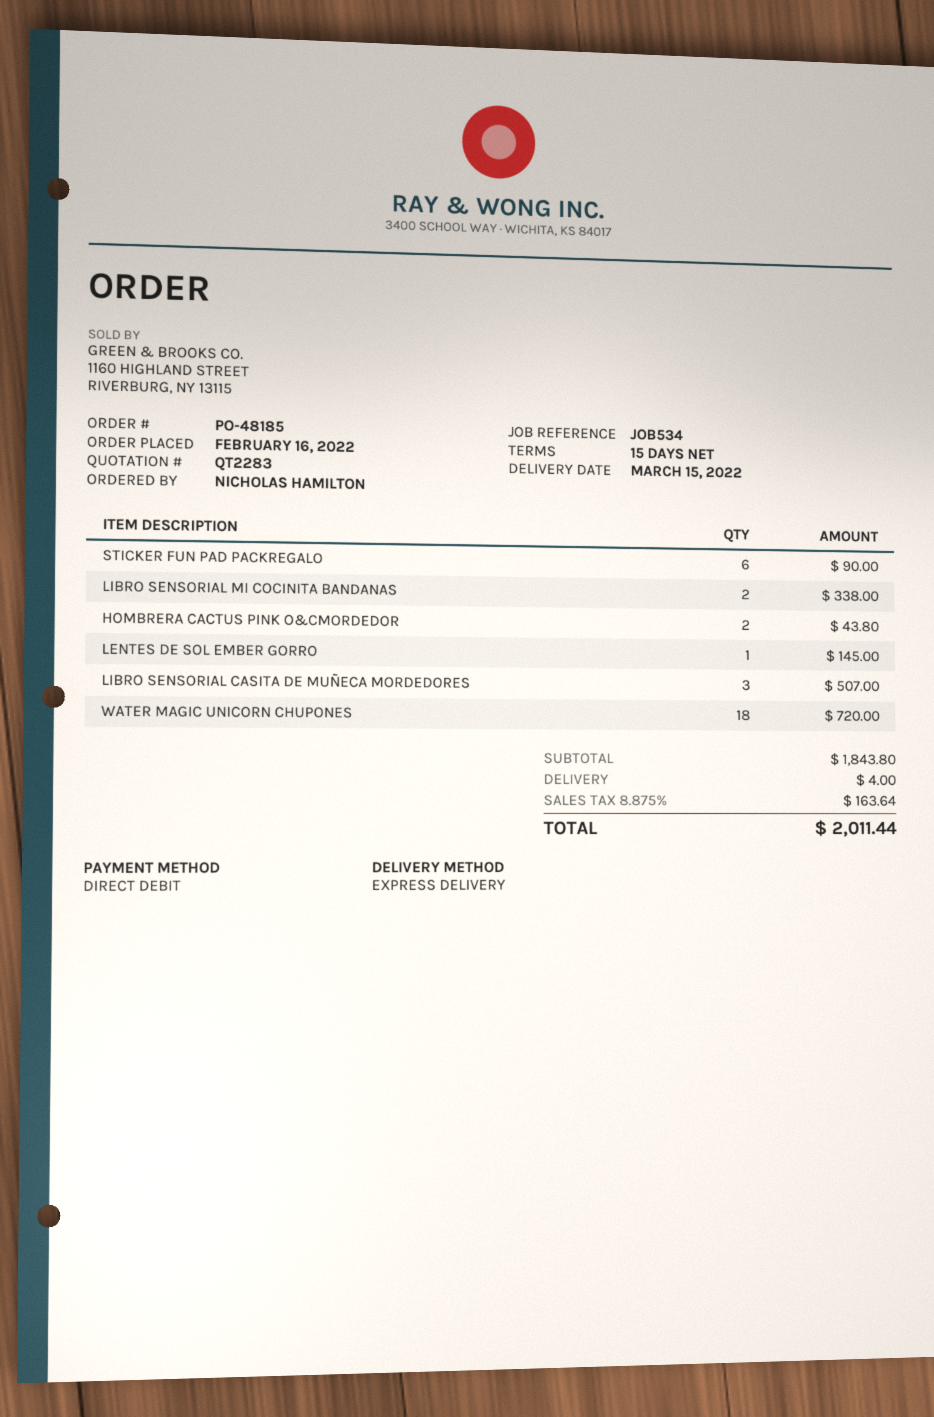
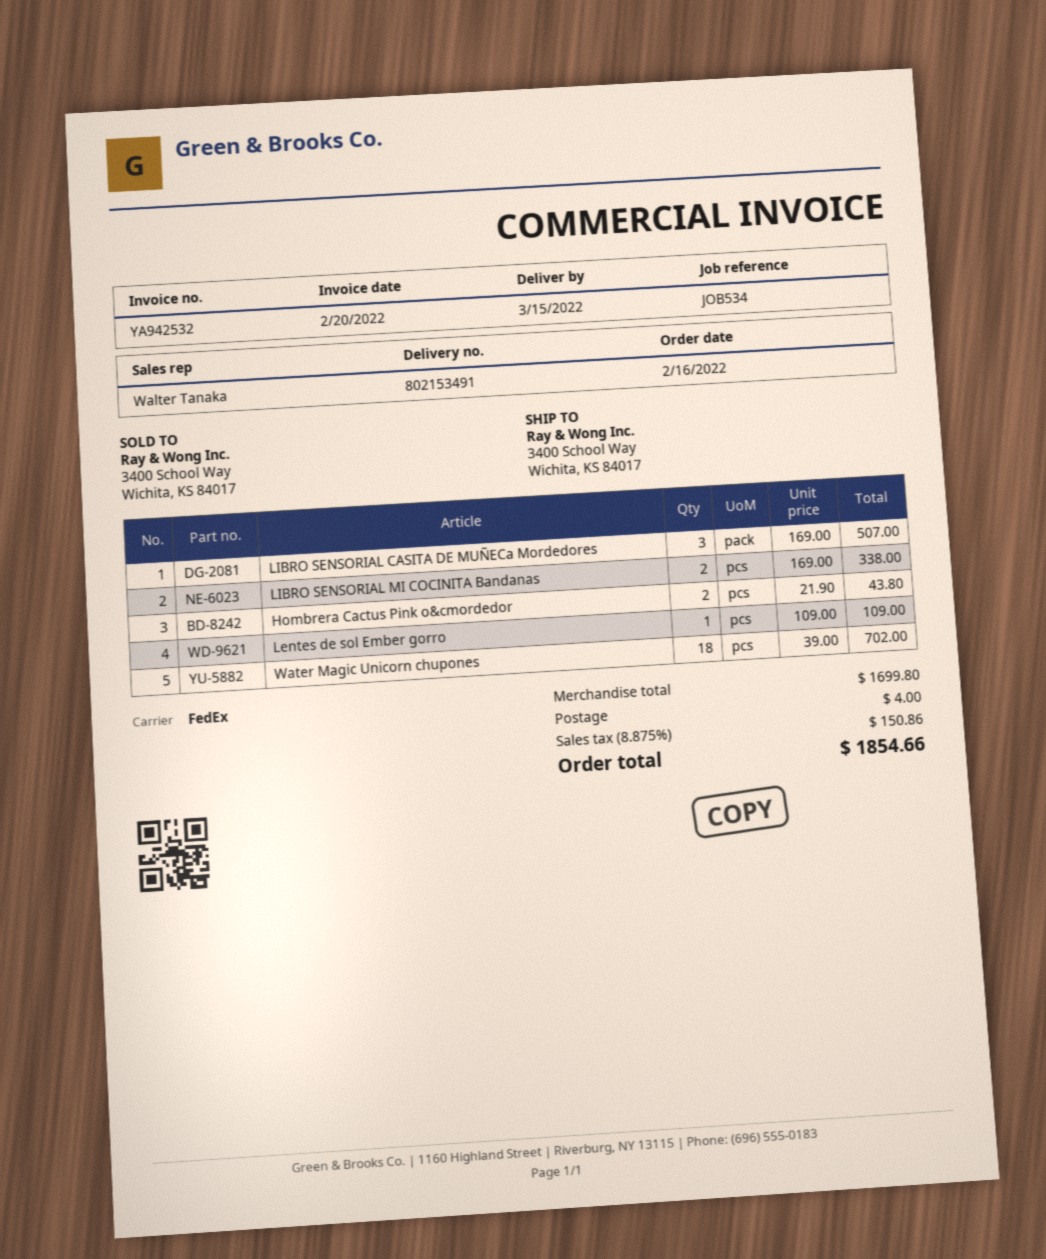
shipping method: express -> FedEx
STICKER FUN PAD PACKREGALO: 6 for 90.00 -> none
LENTES DE SOL EMBER GORRO: 1 for 145.00 -> 1 for 109.00
WATER MAGIC UNICORN CHUPONES: 18 for 720.00 -> 18 for 702.00
subtotal: 1843.80 -> 1699.80
tax: 8.875% = 163.64 -> 8.875% = 150.86
total: 2011.44 -> 1854.66

